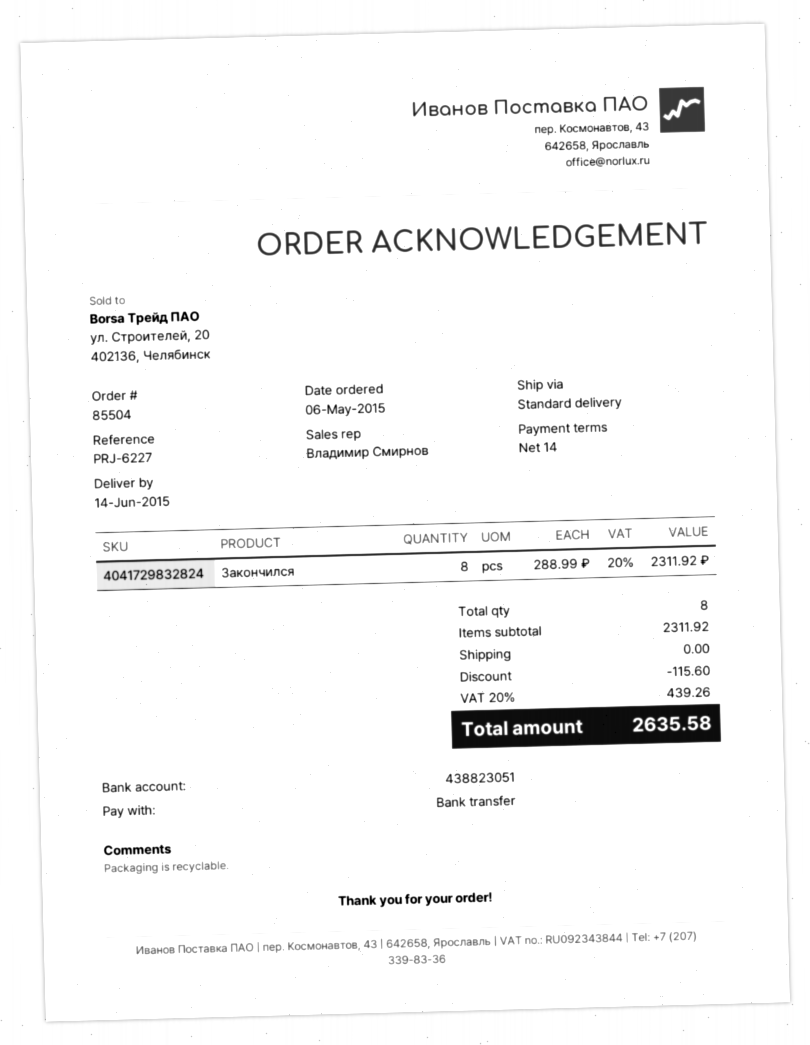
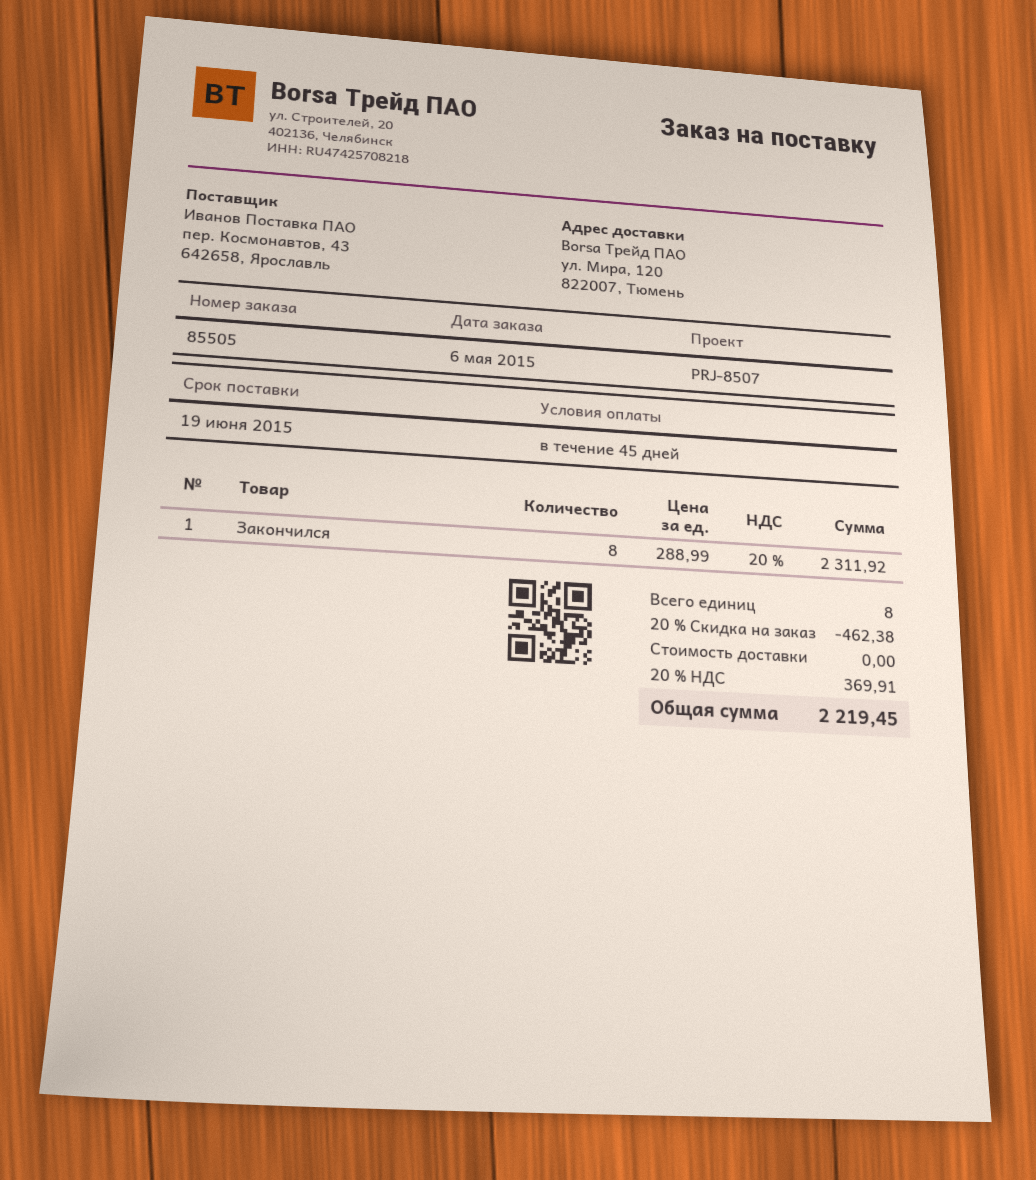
order number: 85504 -> 85505
delivery date: 2015-06-14 -> 2015-06-19
payment terms: 14 days -> 45 days
reference: PRJ-6227 -> PRJ-8507
discount: 115.60 -> 462.38
tax: 20% = 439.26 -> 20% = 369.91
total: 2635.58 -> 2219.45

